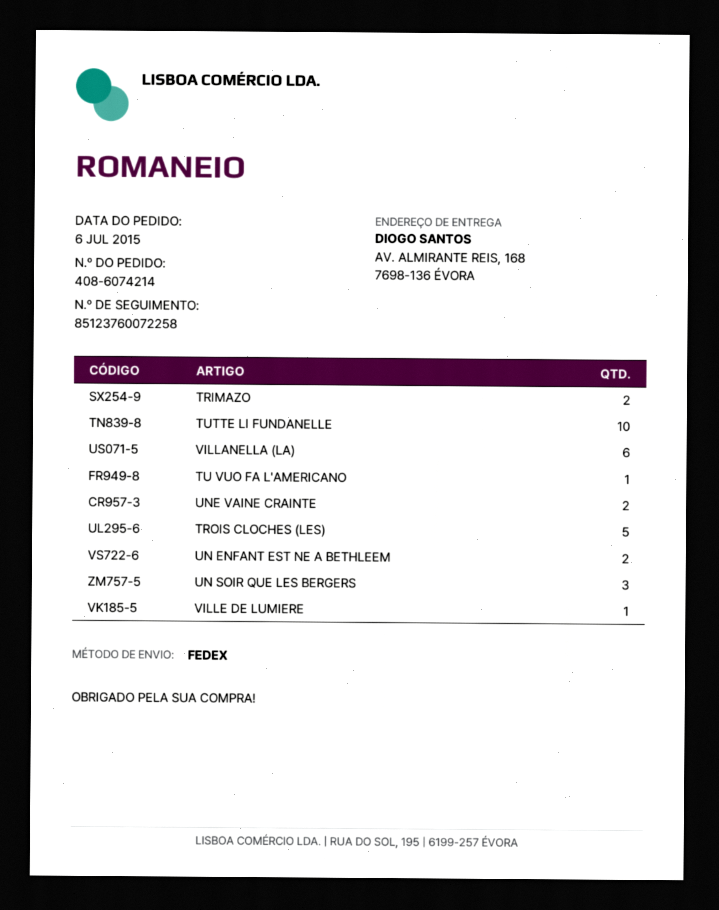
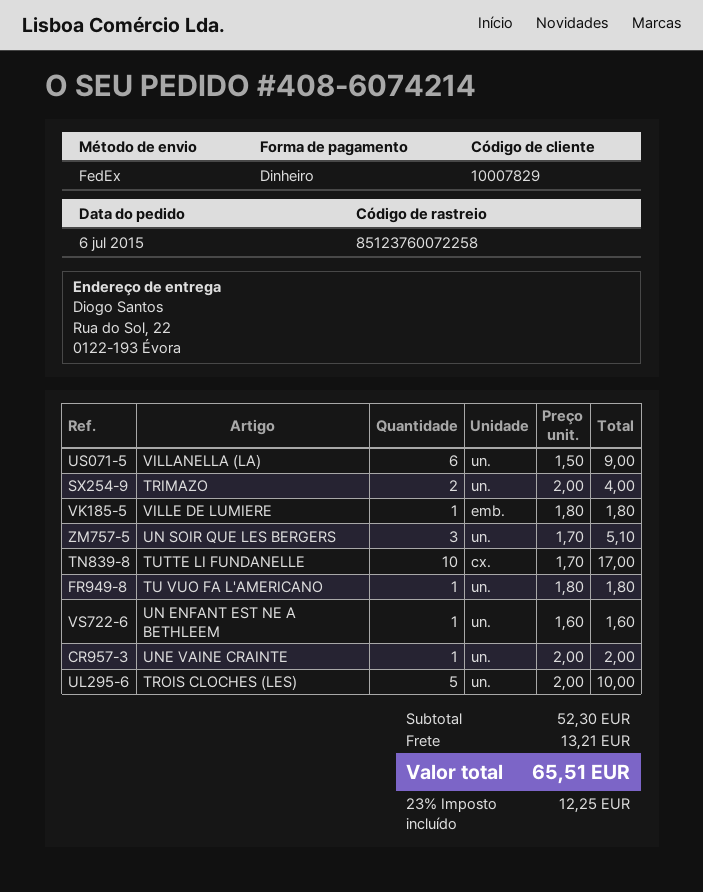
ship to: AV. ALMIRANTE REIS, 168, 7698-136 ÉVORA -> Rua do Sol, 22, 0122-193 Évora
UNE VAINE CRAINTE: 2 -> 1
UN ENFANT EST NE A BETHLEEM: 2 -> 1

